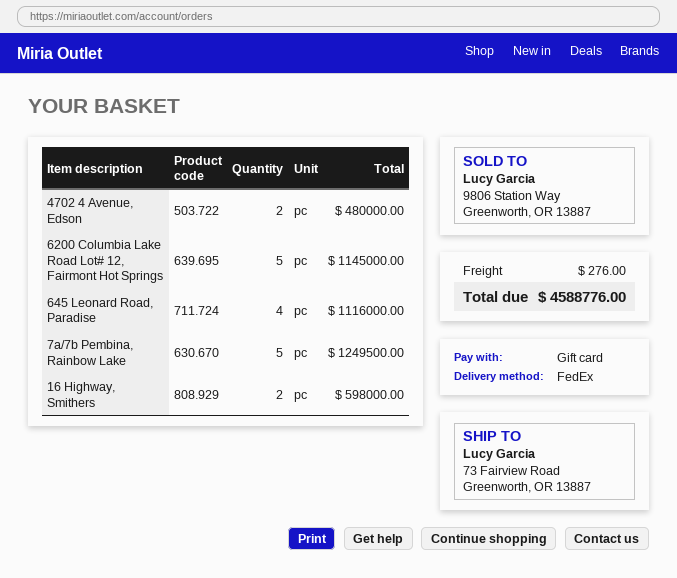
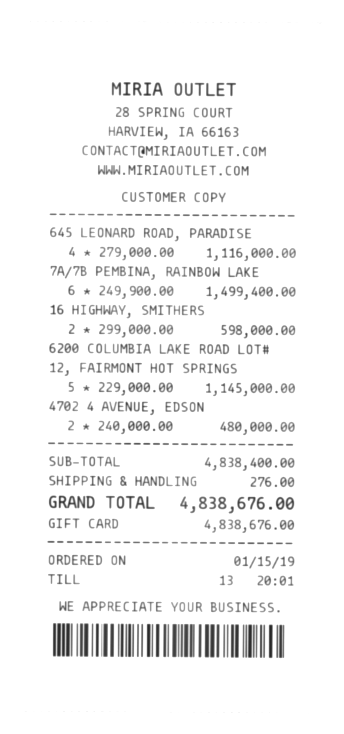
7a/7b Pembina, Rainbow Lake: 5 for 1249500.00 -> 6 for 1499400.00
total: 4588776.00 -> 4838676.00

